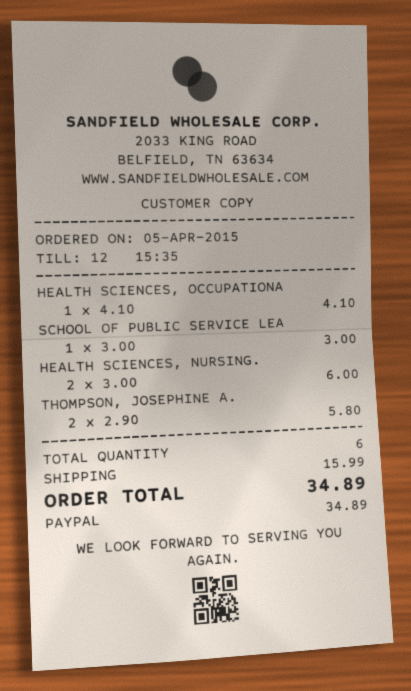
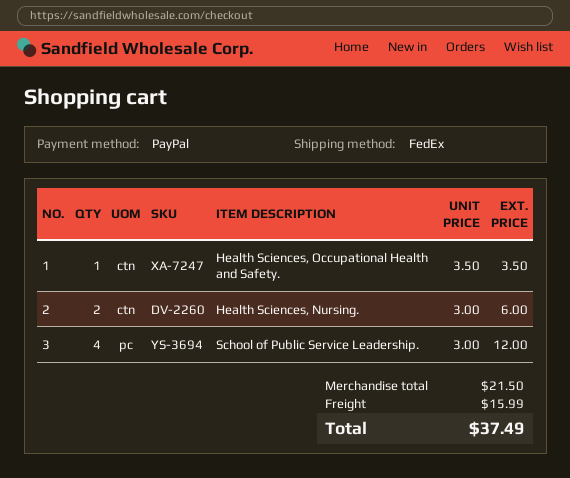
HEALTH SCIENCES, OCCUPATIONA: 1 x 4.10 = 4.10 -> 1 x 3.50 = 3.50
SCHOOL OF PUBLIC SERVICE LEA: 1 x 3.00 = 3.00 -> 4 x 3.00 = 12.00
THOMPSON, JOSEPHINE A.: 2 x 2.90 = 5.80 -> none
total: 34.89 -> 37.49

